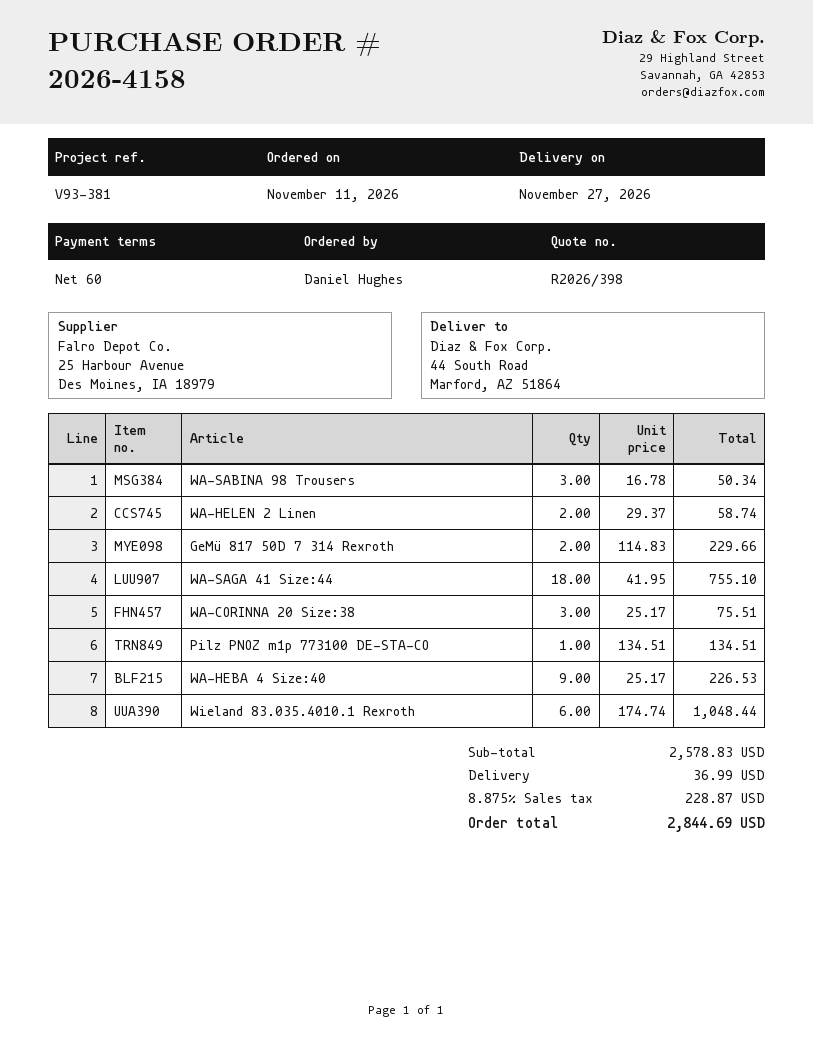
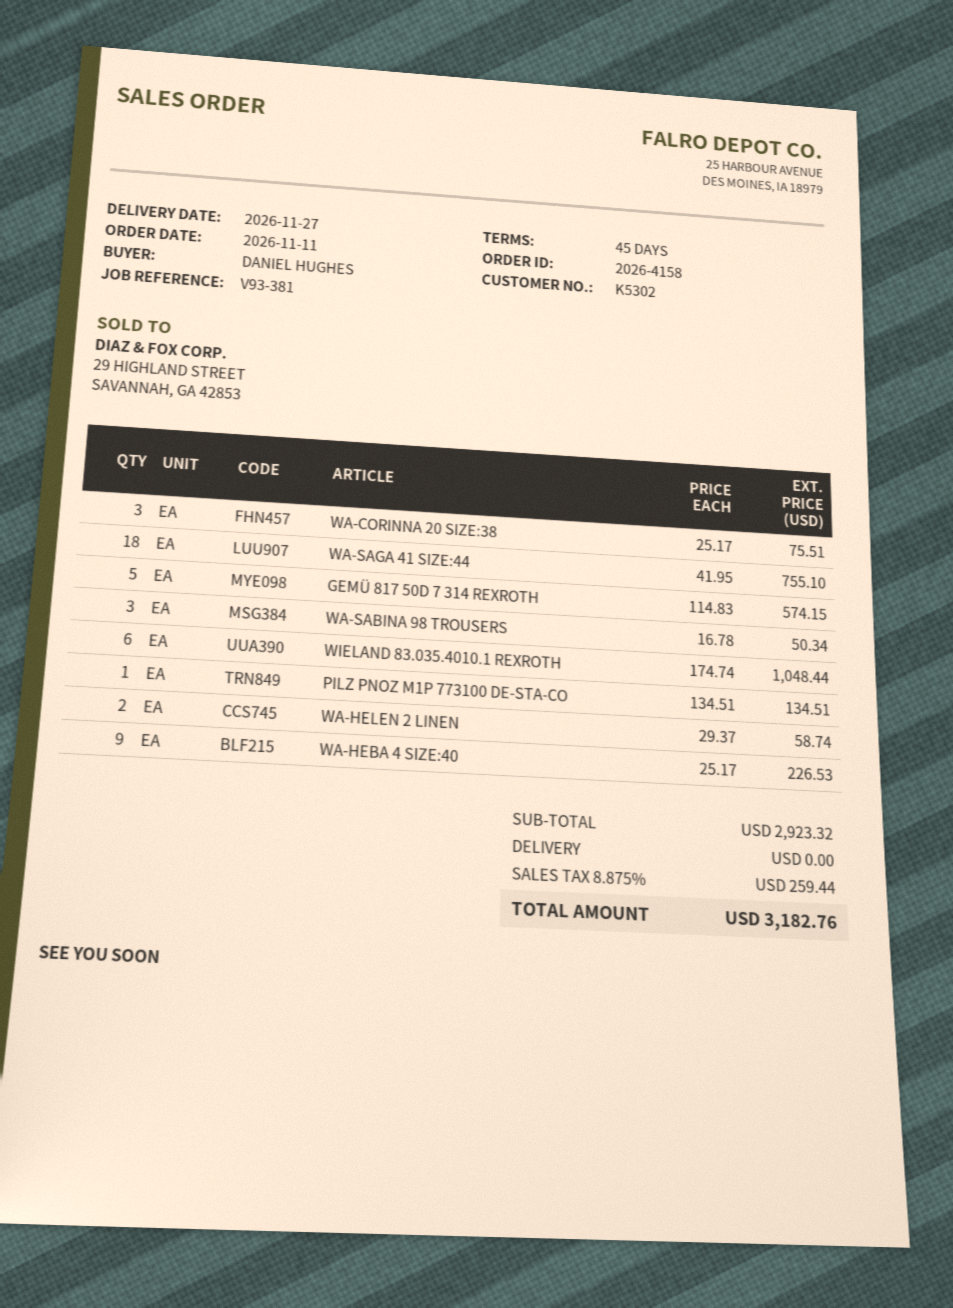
payment terms: 60 days -> 45 days
GeMü 817 50D 7 314 Rexroth: 2 x 114.83 = 229.66 -> 5 x 114.83 = 574.15
subtotal: 2578.83 -> 2923.32
shipping: 36.99 -> 0.00
tax: 8.875% = 228.87 -> 8.875% = 259.44
total: 2844.69 -> 3182.76

